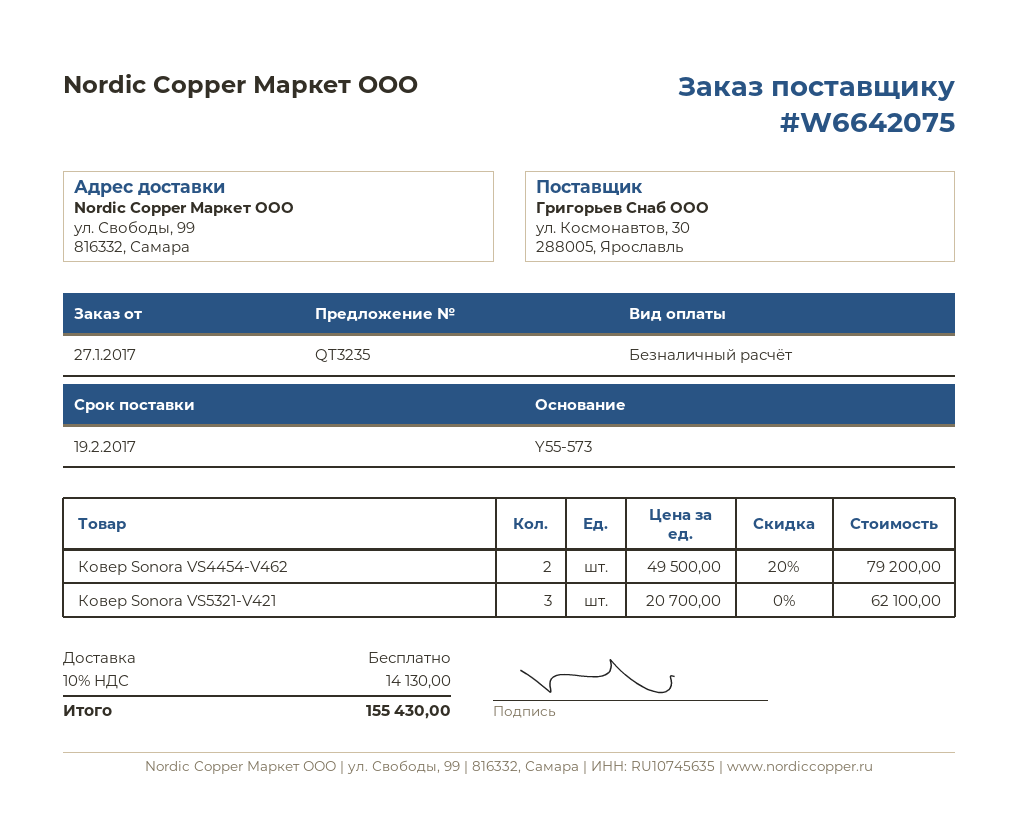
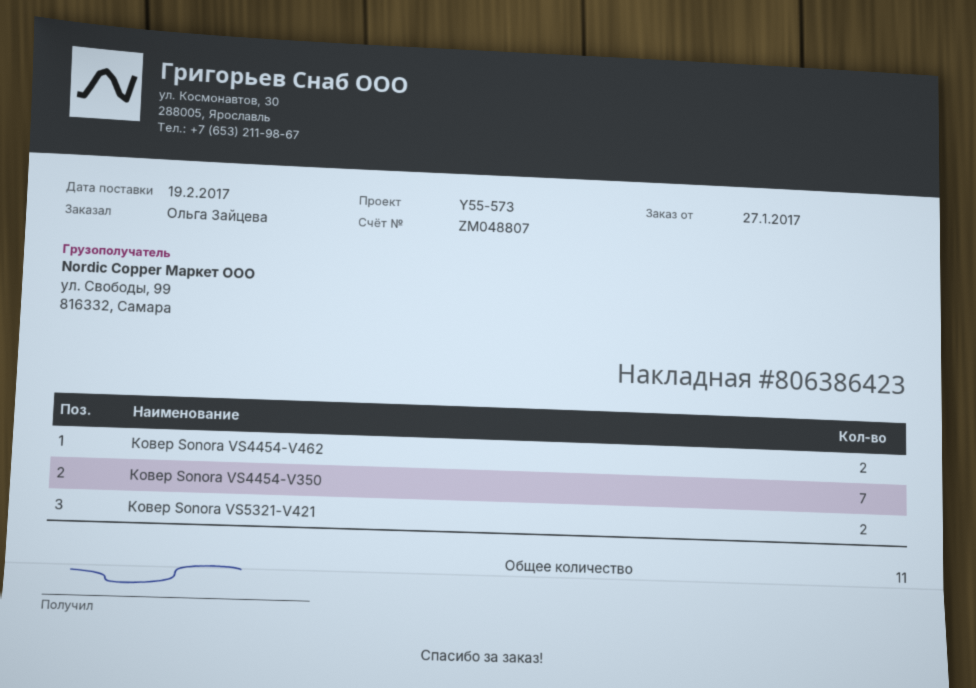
Ковер Sonora VS5321-V421: 3 -> 2
Ковер Sonora VS4454-V350: none -> 7

